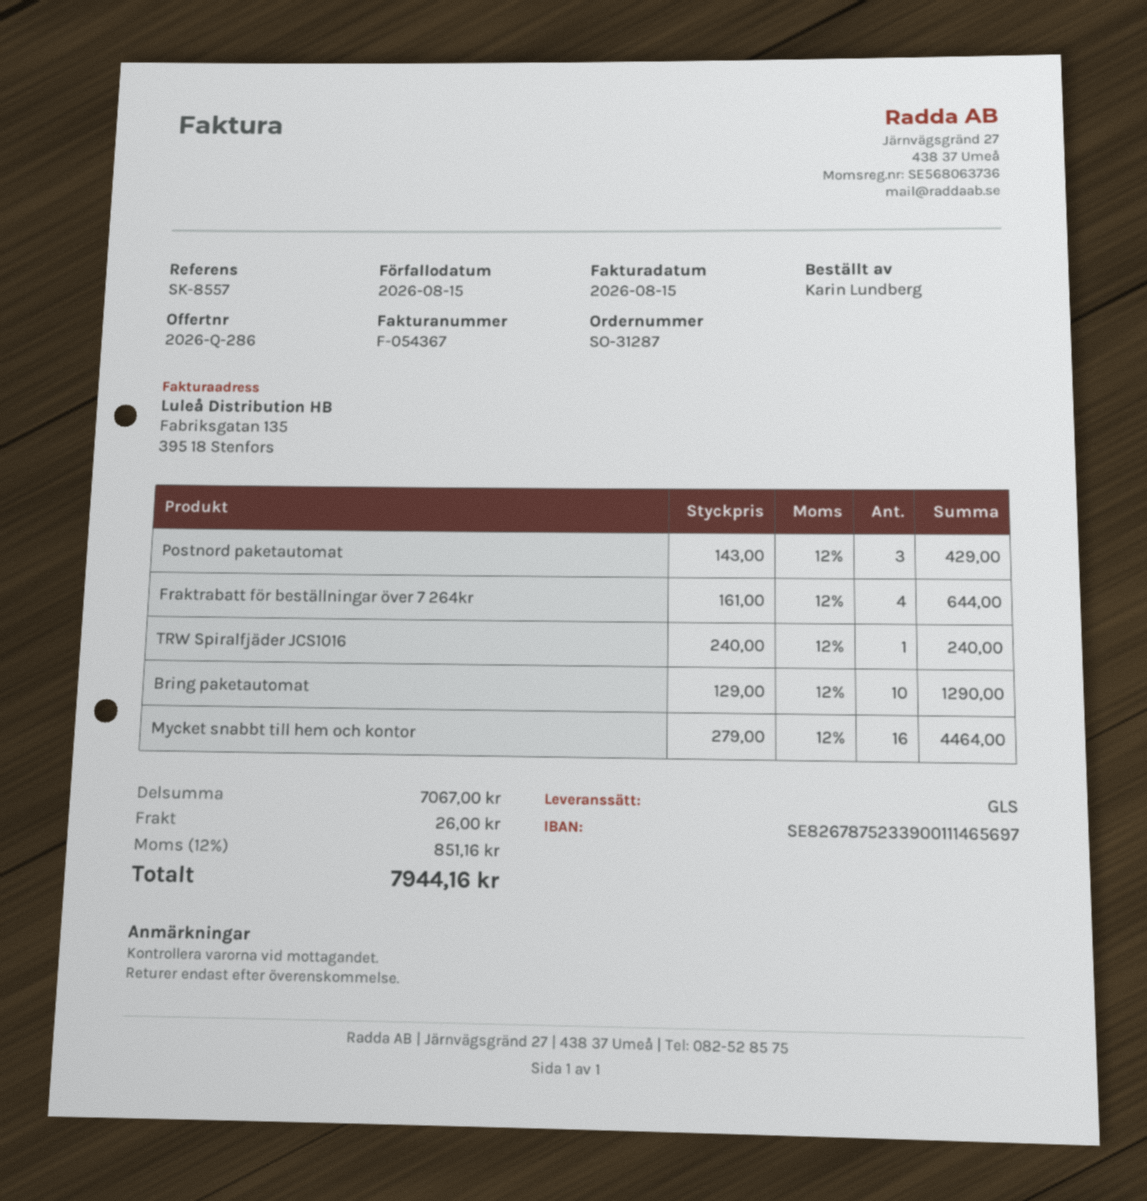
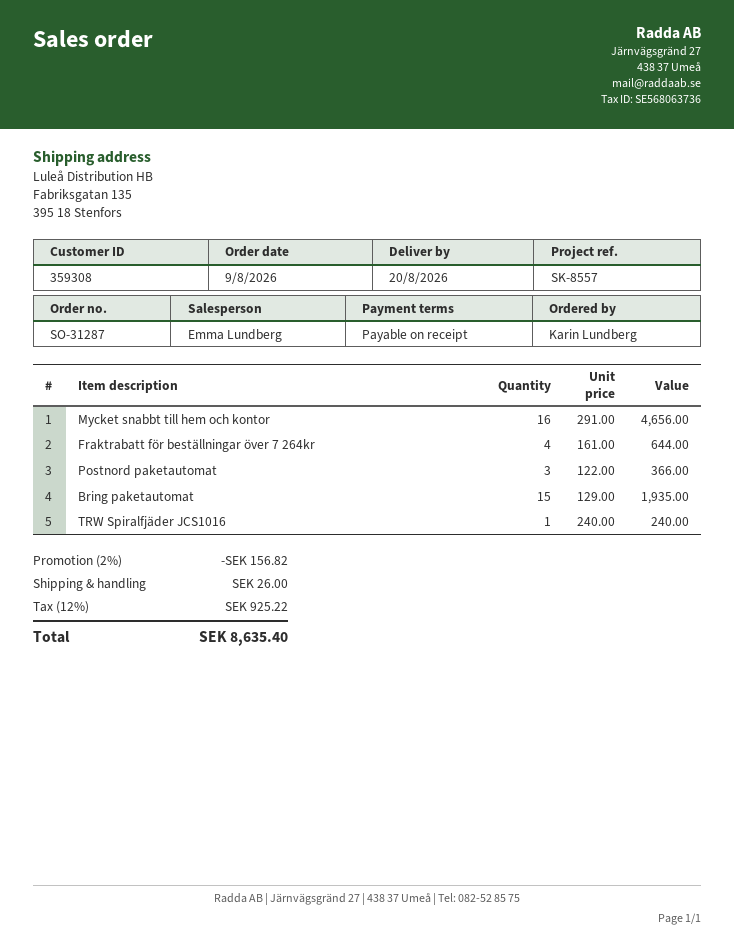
Postnord paketautomat: 3 x 143.00 = 429.00 -> 3 x 122.00 = 366.00
Bring paketautomat: 10 x 129.00 = 1290.00 -> 15 x 129.00 = 1935.00
Mycket snabbt till hem och kontor: 16 x 279.00 = 4464.00 -> 16 x 291.00 = 4656.00
discount: none -> 2% = 156.82
tax: 12% = 851.16 -> 12% = 925.22
total: 7944.16 -> 8635.40

